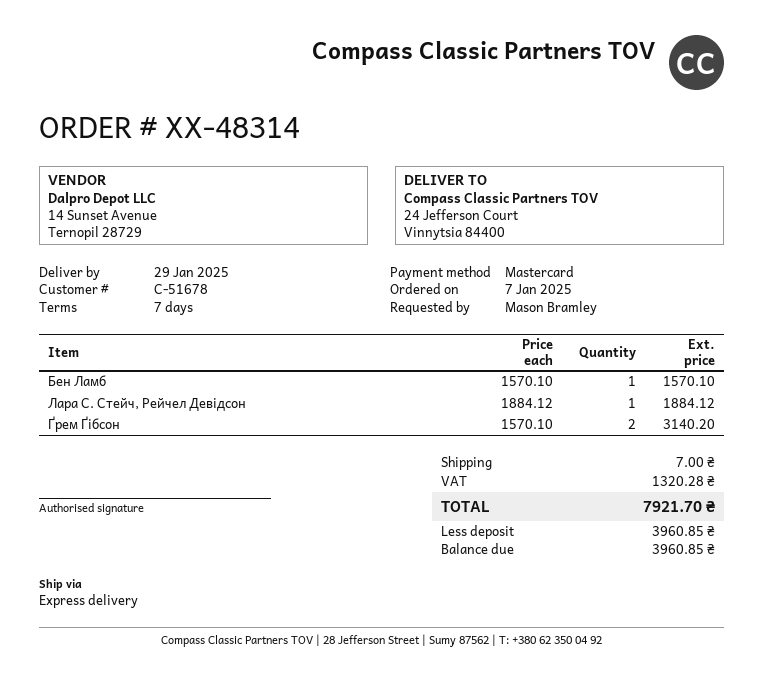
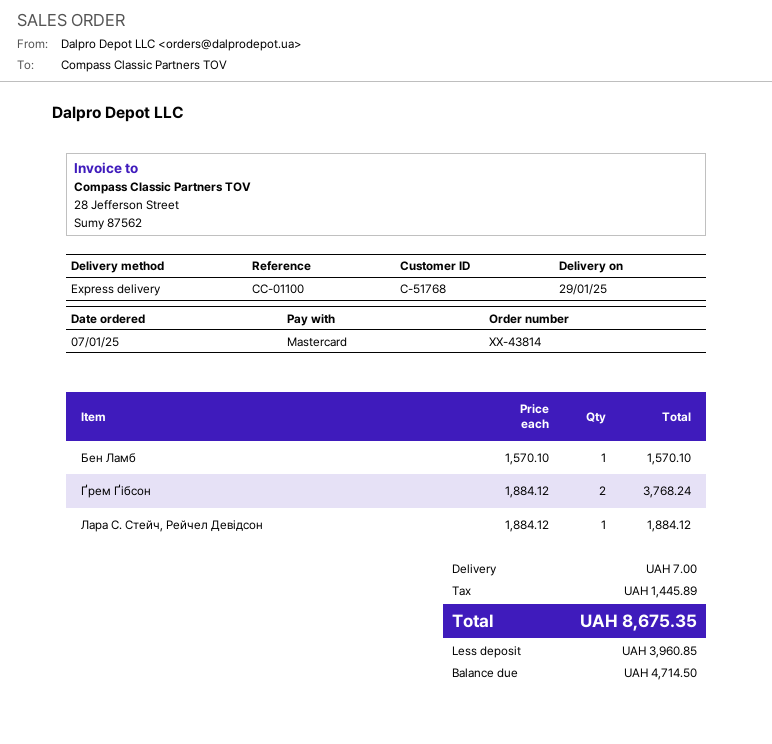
order number: XX-48314 -> XX-43814
customer number: C-51678 -> C-51768
Ґрем Ґібсон: 2 x 1570.10 = 3140.20 -> 2 x 1884.12 = 3768.24
tax: 1320.28 -> 1445.89
total: 7921.70 -> 8675.35
balance: 3960.85 -> 4714.50

